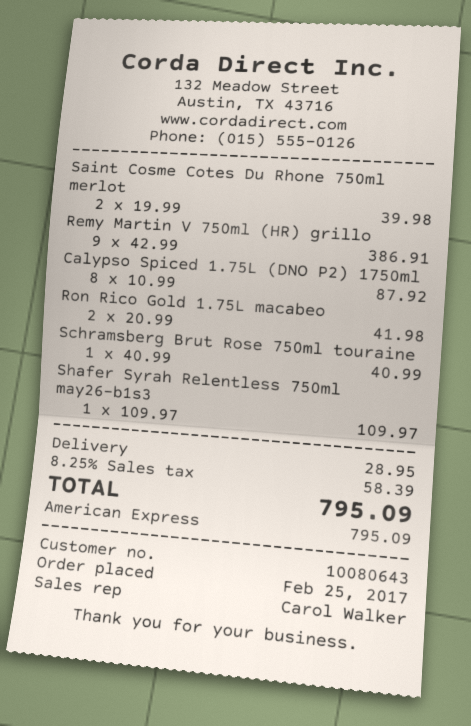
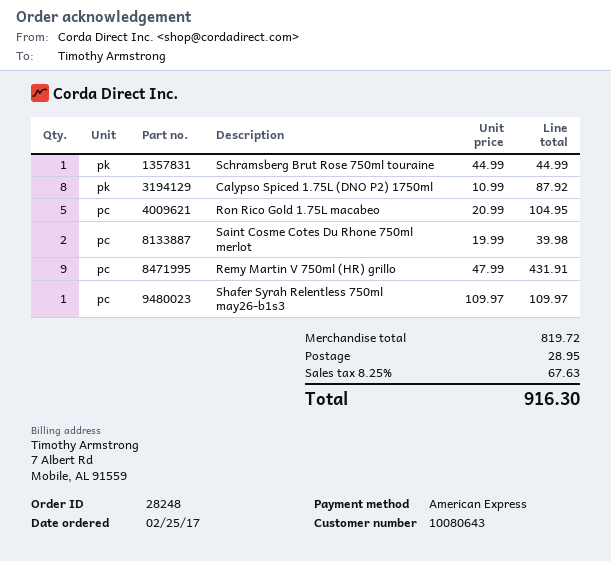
Remy Martin V 750ml (HR) grillo: 9 x 42.99 = 386.91 -> 9 x 47.99 = 431.91
Ron Rico Gold 1.75L macabeo: 2 x 20.99 = 41.98 -> 5 x 20.99 = 104.95
Schramsberg Brut Rose 750ml touraine: 1 x 40.99 = 40.99 -> 1 x 44.99 = 44.99
tax: 8.25% = 58.39 -> 8.25% = 67.63
total: 795.09 -> 916.30

